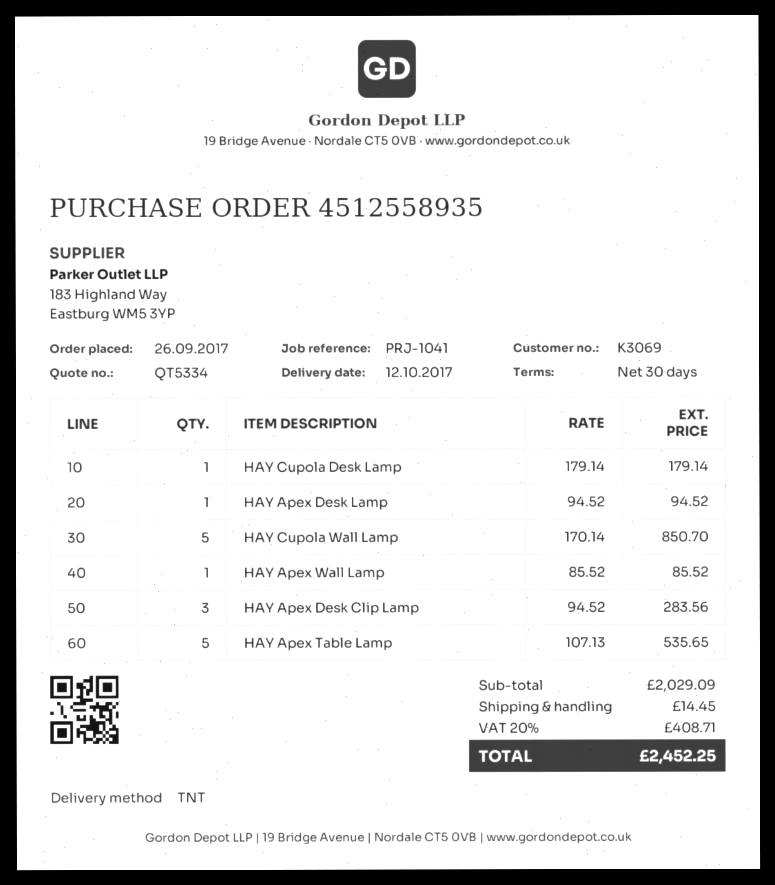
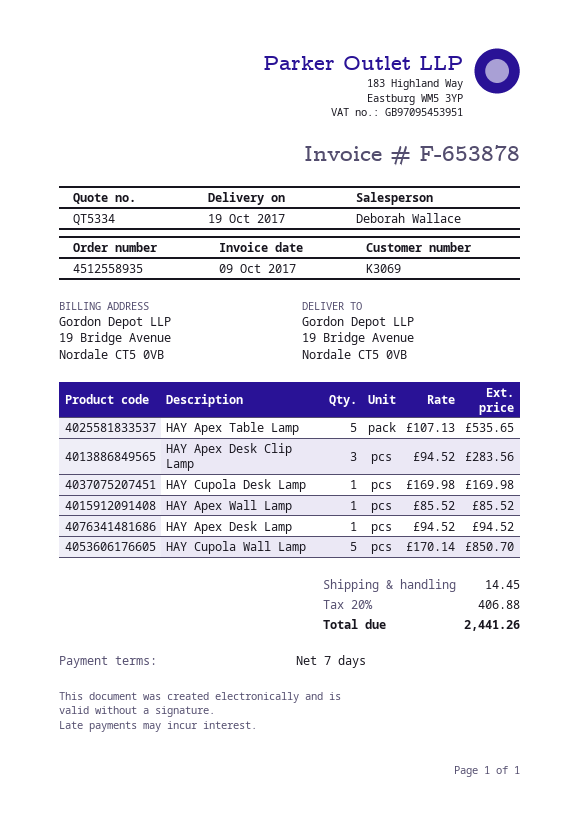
delivery date: 2017-10-12 -> 2017-10-19
payment terms: 30 days -> 7 days
HAY Cupola Desk Lamp: 1 x 179.14 = 179.14 -> 1 x 169.98 = 169.98
tax: 20% = 408.71 -> 20% = 406.88
total: 2452.25 -> 2441.26

